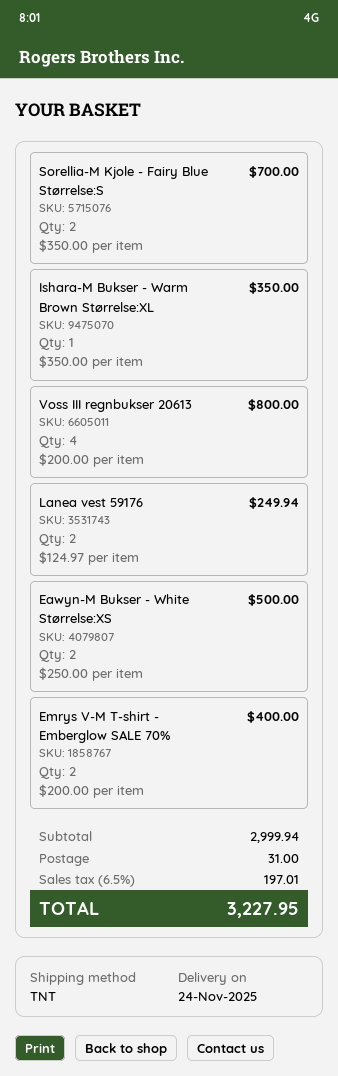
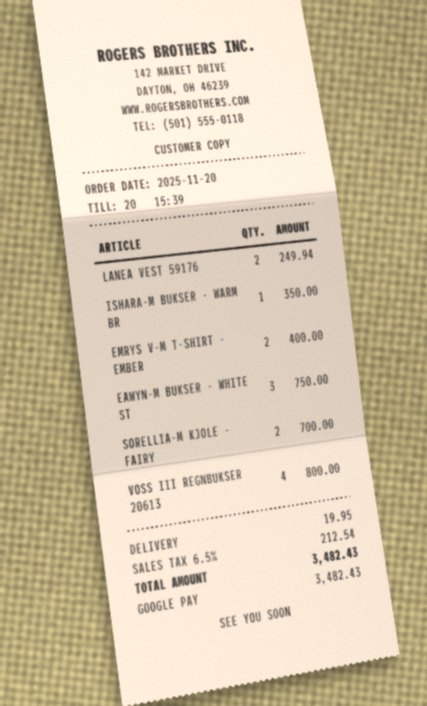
Eawyn-M Bukser - White Størrelse:XS: 2 for 500.00 -> 3 for 750.00
shipping: 31.00 -> 19.95
tax: 6.5% = 197.01 -> 6.5% = 212.54
total: 3227.95 -> 3482.43

